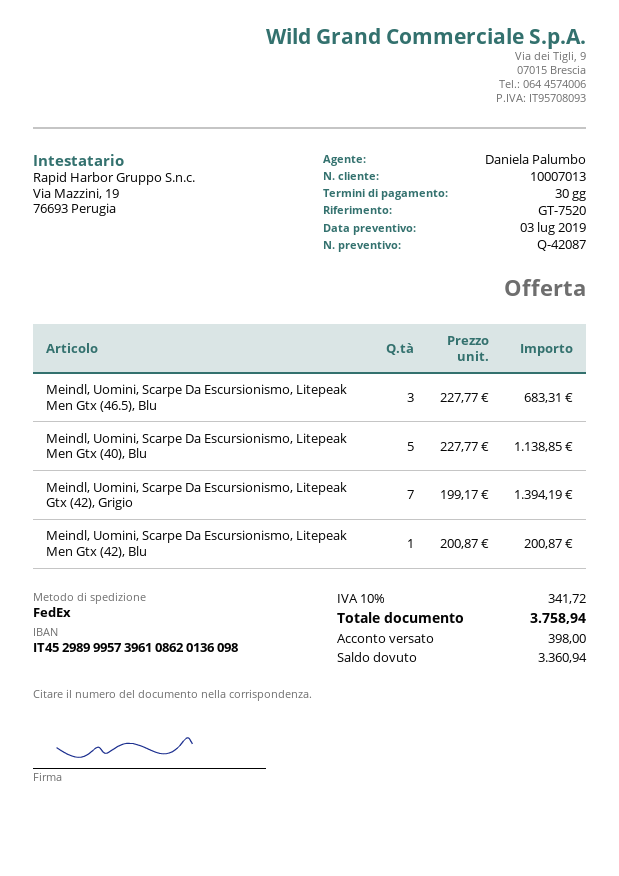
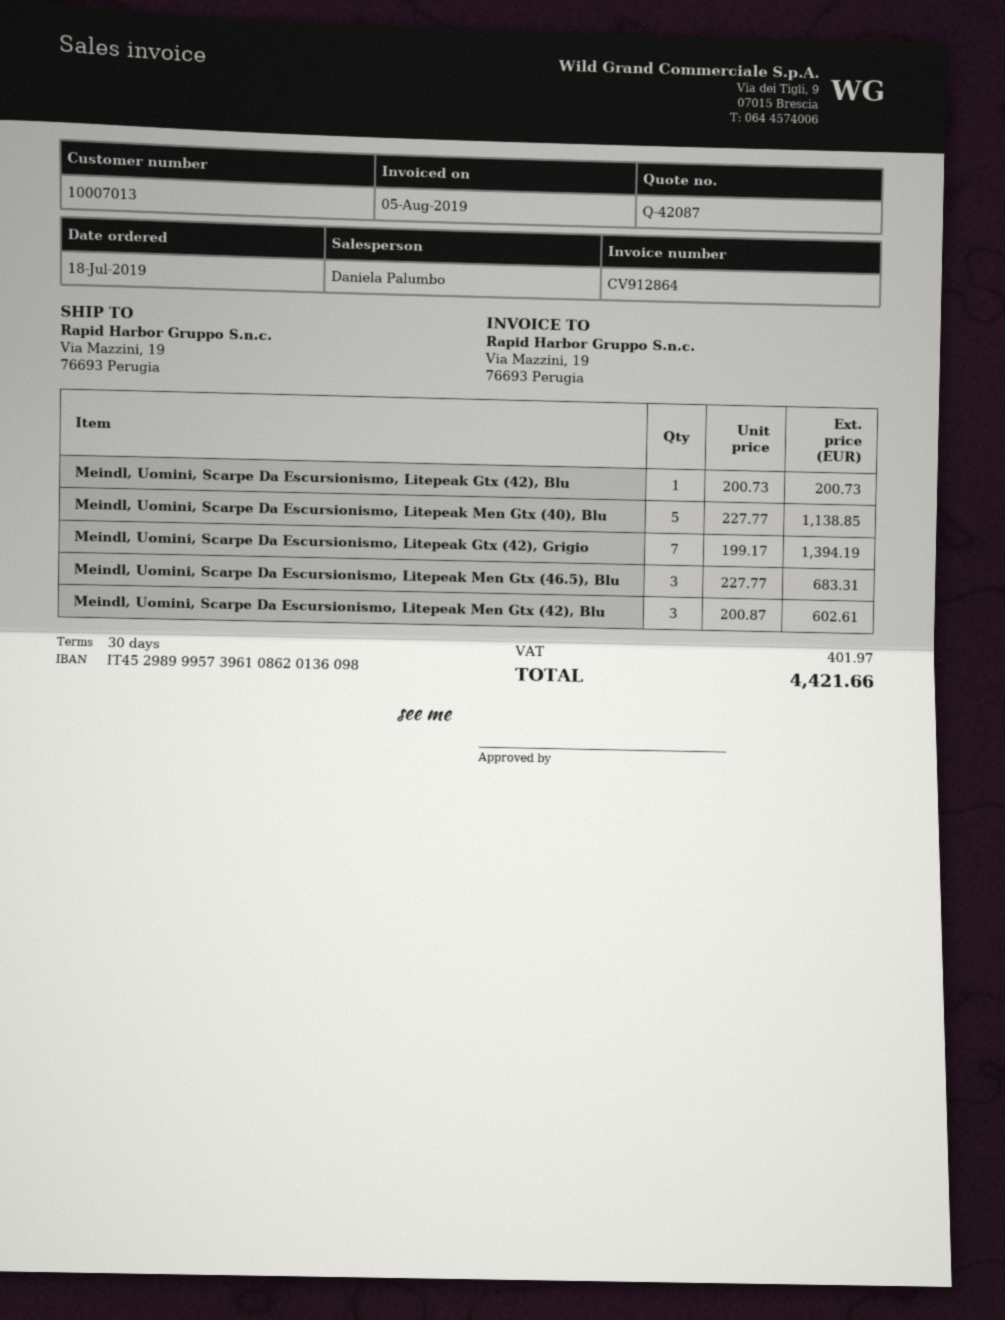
Meindl, Uomini, Scarpe Da Escursionismo, Litepeak Men Gtx (42), Blu: 1 x 200.87 = 200.87 -> 3 x 200.87 = 602.61
Meindl, Uomini, Scarpe Da Escursionismo, Litepeak Gtx (42), Blu: none -> 1 x 200.73 = 200.73
tax: 341.72 -> 401.97
total: 3758.94 -> 4421.66

